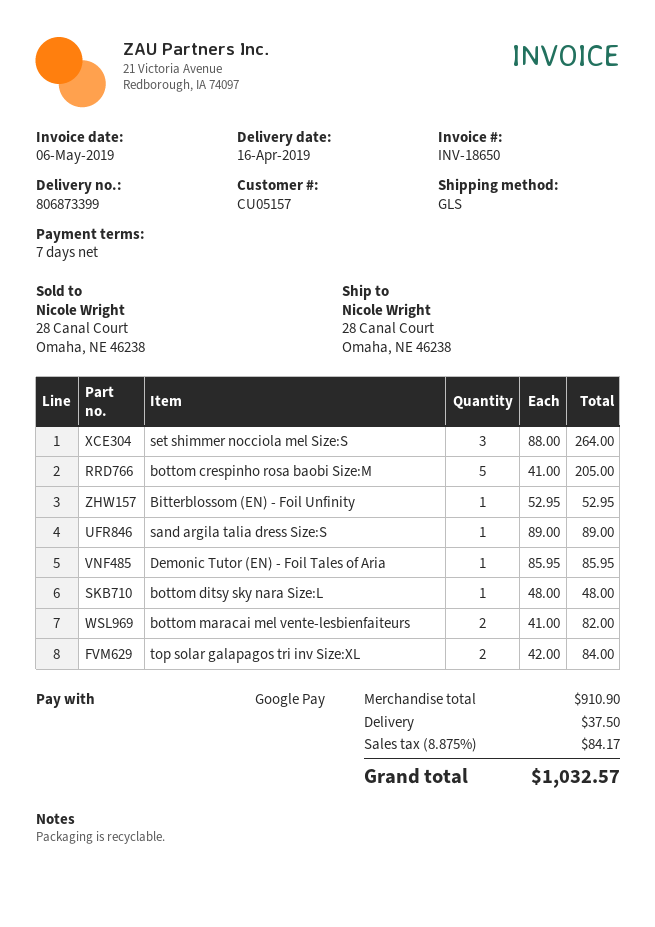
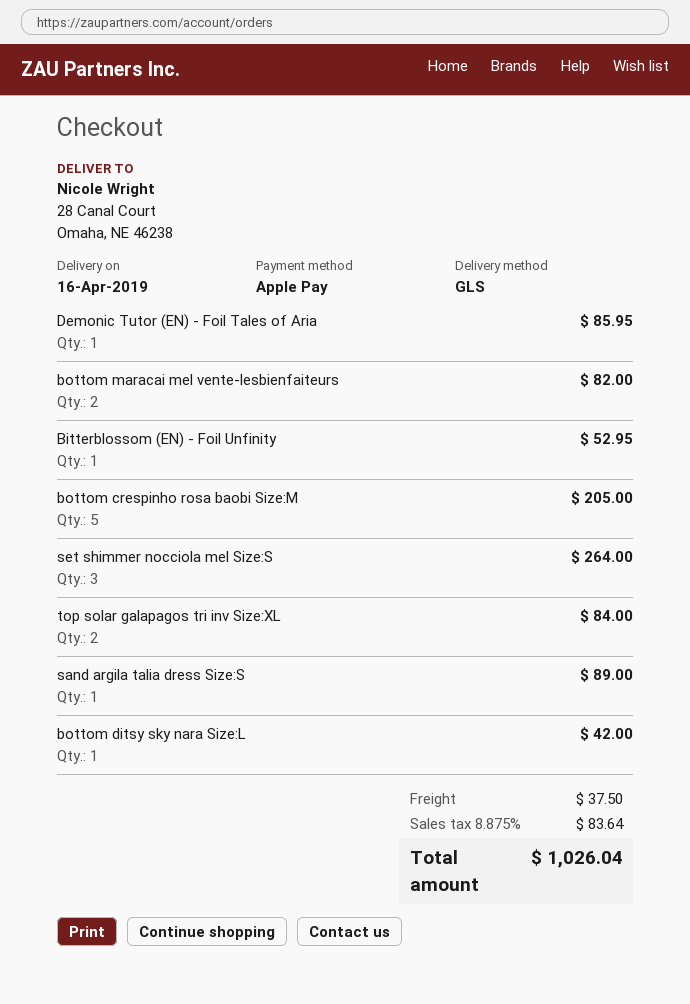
payment method: Google Pay -> Apple Pay
bottom ditsy sky nara Size:L: 1 for 48.00 -> 1 for 42.00
tax: 8.875% = 84.17 -> 8.875% = 83.64
total: 1032.57 -> 1026.04

